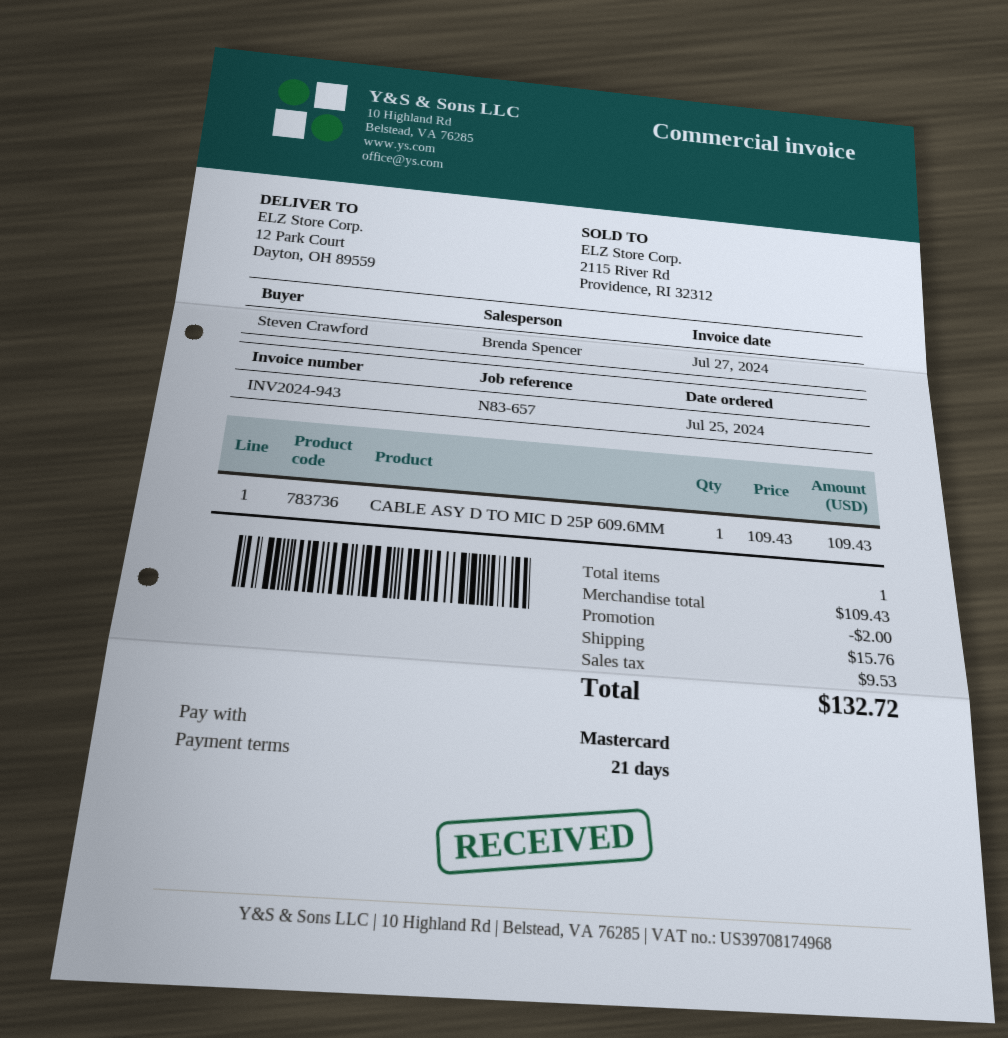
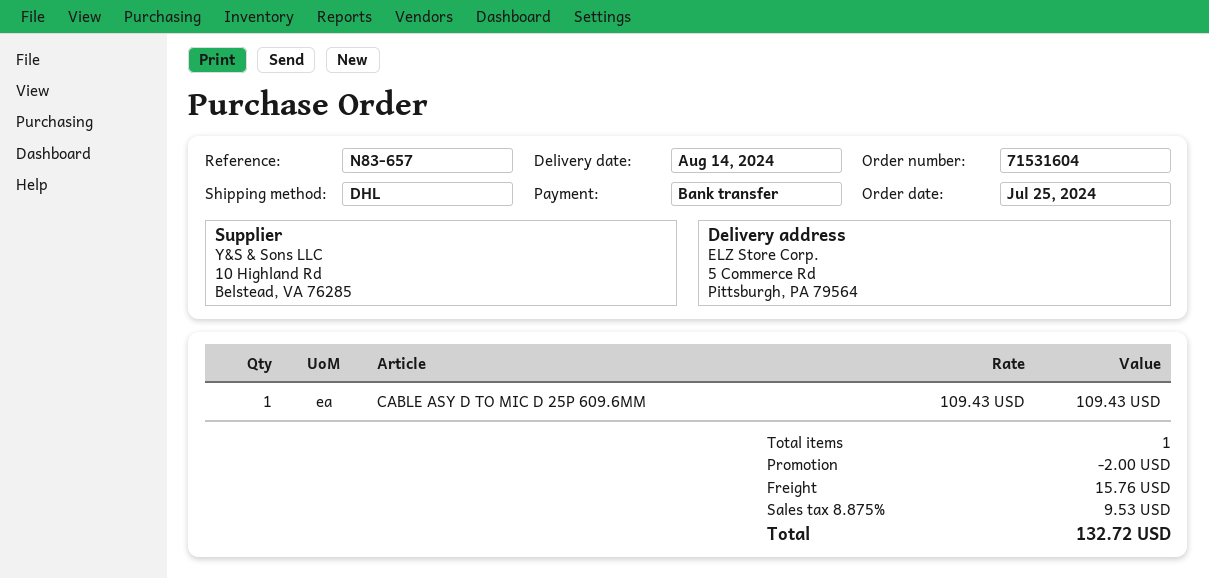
payment method: Mastercard -> bank transfer
ship to: 12 Park Court, Dayton, OH 89559 -> 5 Commerce Rd, Pittsburgh, PA 79564

